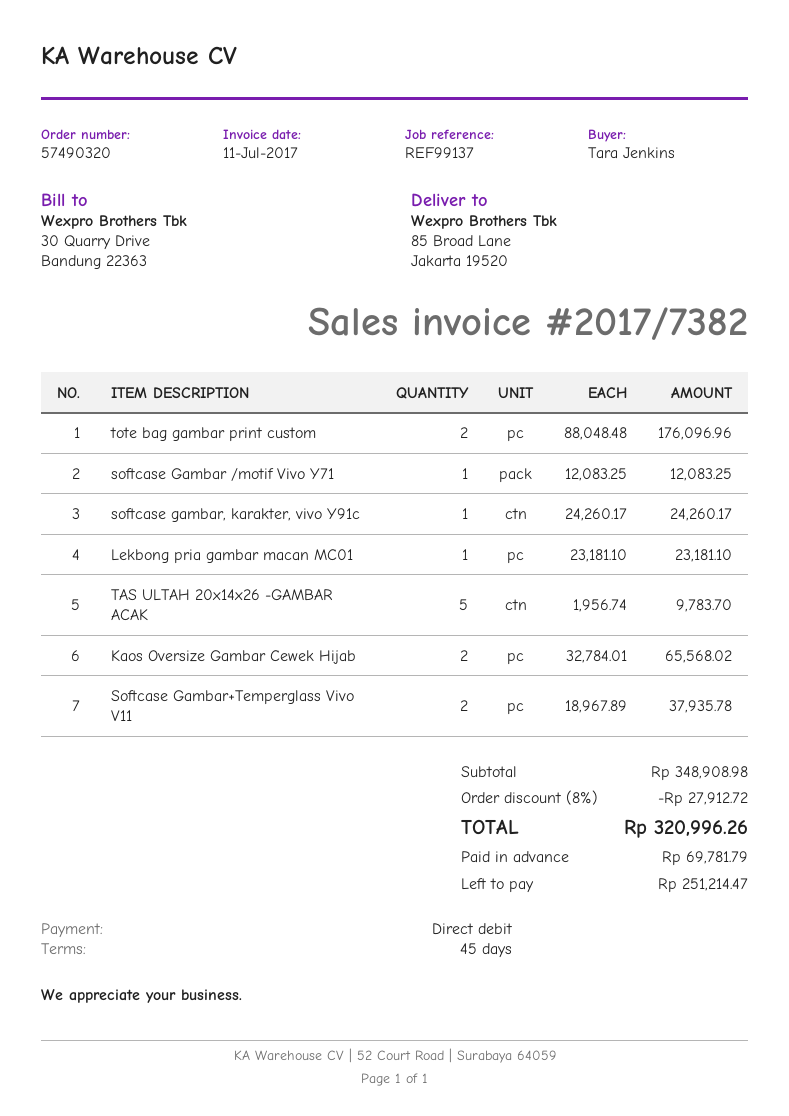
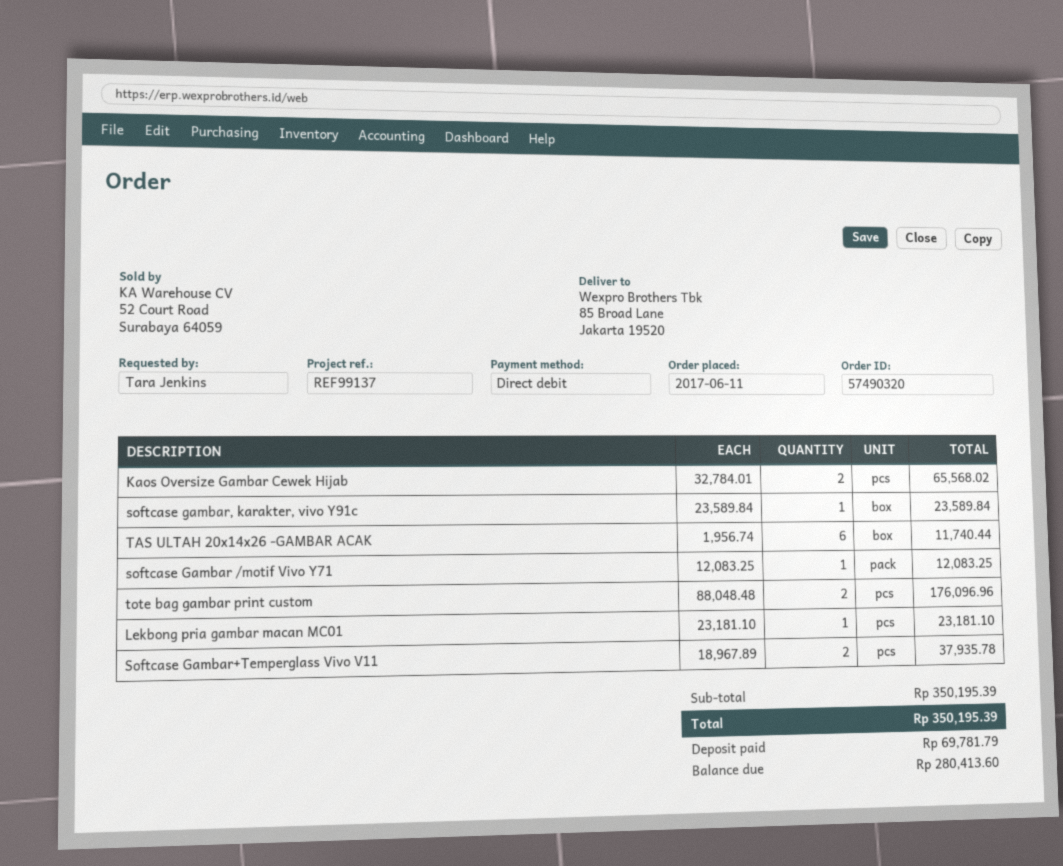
softcase gambar, karakter, vivo Y91c: 1 x 24260.17 = 24260.17 -> 1 x 23589.84 = 23589.84
TAS ULTAH 20x14x26 -GAMBAR ACAK: 5 x 1956.74 = 9783.70 -> 6 x 1956.74 = 11740.44
subtotal: 348908.98 -> 350195.39
discount: 8% = 27912.72 -> none
total: 320996.26 -> 350195.39
balance: 251214.47 -> 280413.60

